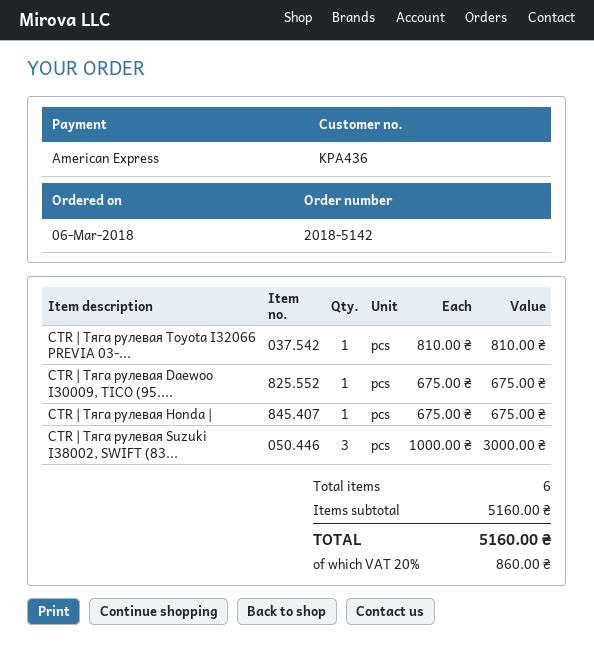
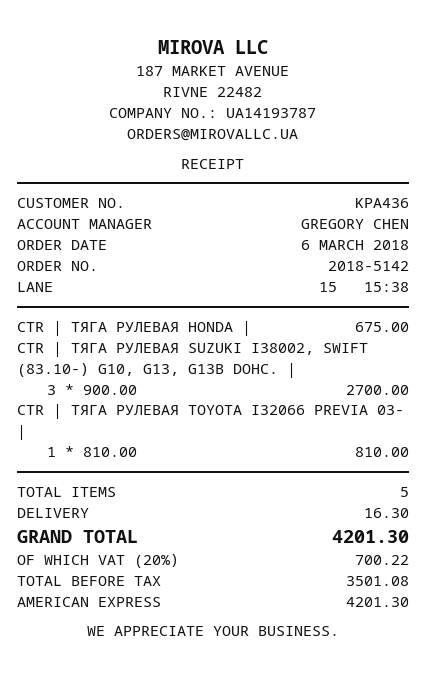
CTR | Тяга рулевая Daewoo I30009, TICO (95....: 1 x 675.00 = 675.00 -> none
CTR | Тяга рулевая Suzuki I38002, SWIFT (83...: 3 x 1000.00 = 3000.00 -> 3 x 900.00 = 2700.00
total quantity: 6 -> 5
shipping: none -> 16.30
tax: 20% = 860.00 -> 20% = 700.22
total: 5160.00 -> 4201.30

